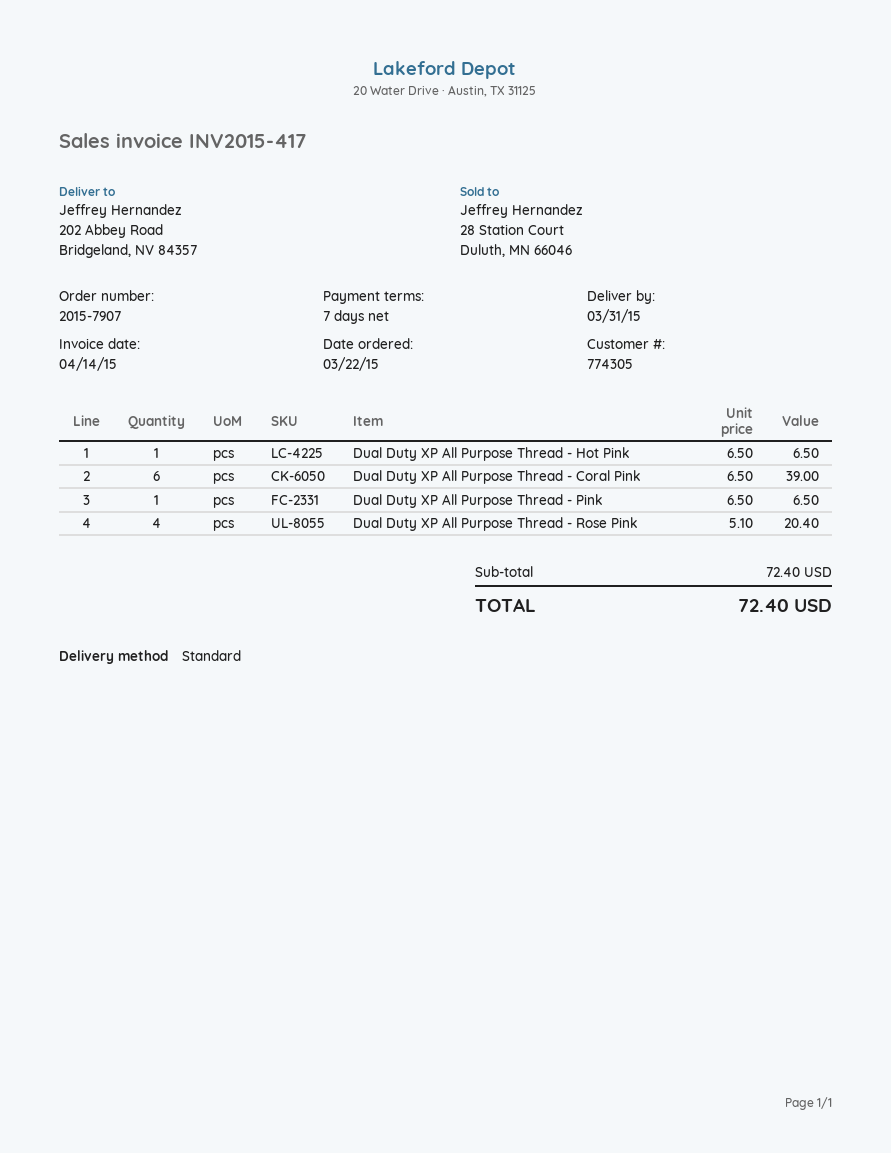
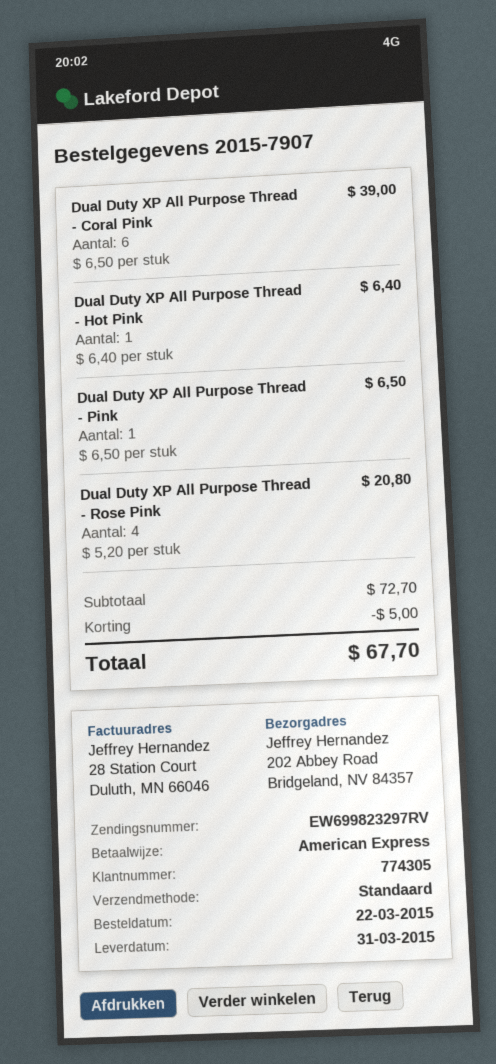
Dual Duty XP All Purpose Thread - Hot Pink: 1 x 6.50 = 6.50 -> 1 x 6.40 = 6.40
Dual Duty XP All Purpose Thread - Rose Pink: 4 x 5.10 = 20.40 -> 4 x 5.20 = 20.80
subtotal: 72.40 -> 72.70
discount: none -> 5.00
total: 72.40 -> 67.70

